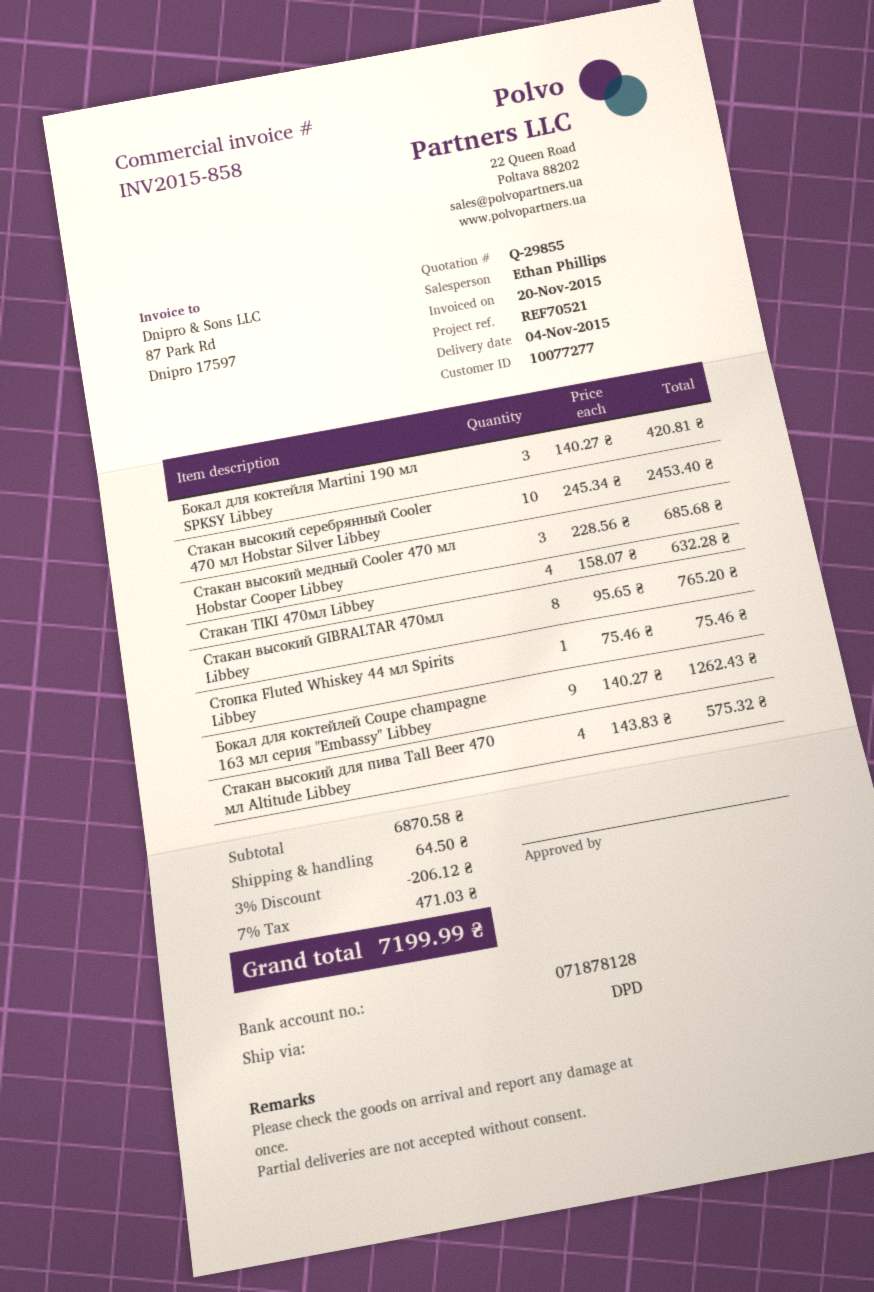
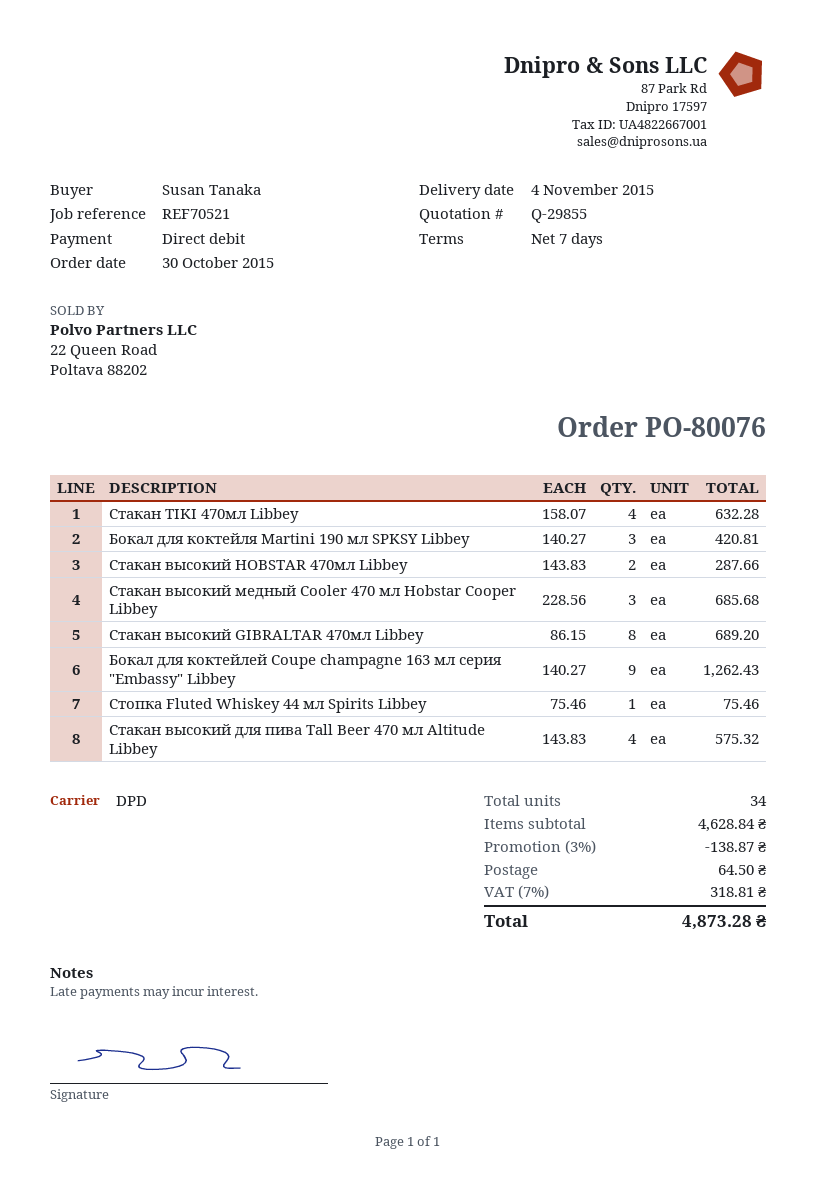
Стакан высокий серебрянный Cooler 470 мл Hobstar Silver Libbey: 10 x 245.34 = 2453.40 -> none
Стакан высокий GIBRALTAR 470мл Libbey: 8 x 95.65 = 765.20 -> 8 x 86.15 = 689.20
Стакан высокий HOBSTAR 470мл Libbey: none -> 2 x 143.83 = 287.66
subtotal: 6870.58 -> 4628.84
discount: 3% = 206.12 -> 3% = 138.87
tax: 7% = 471.03 -> 7% = 318.81
total: 7199.99 -> 4873.28

